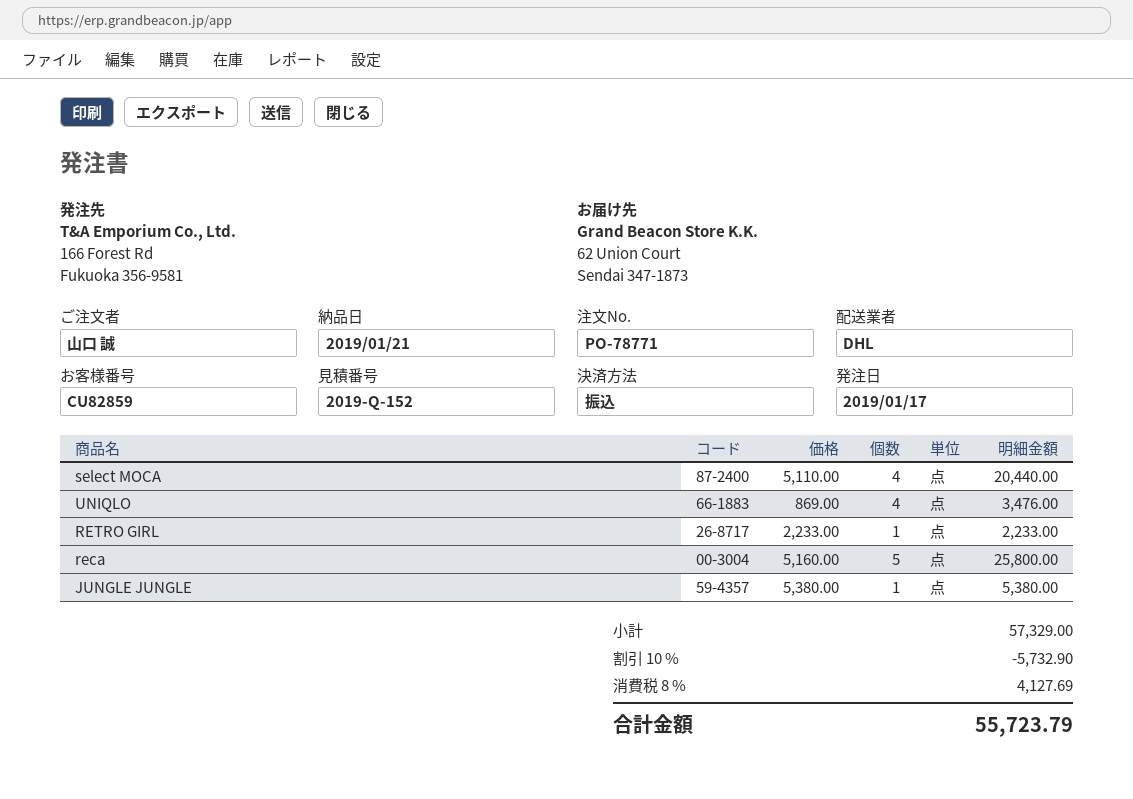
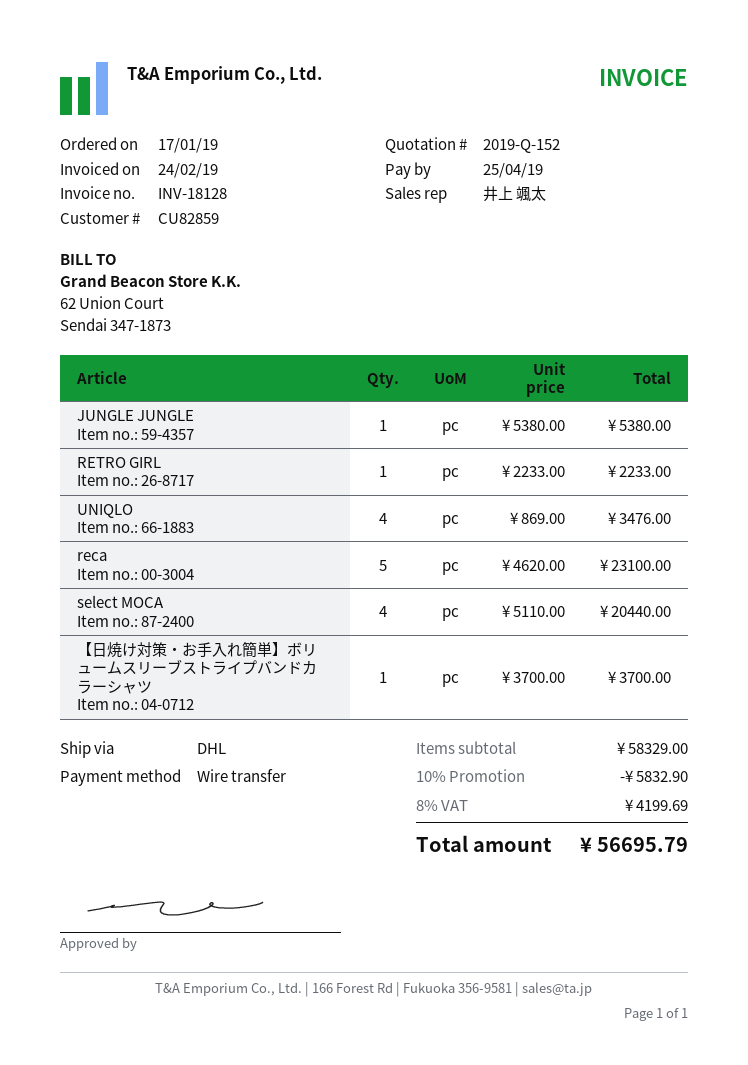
reca: 5 x 5160.00 = 25800.00 -> 5 x 4620.00 = 23100.00
【日焼け対策・お手入れ簡単】ボリュームスリーブストライプバンドカラーシャツ: none -> 1 x 3700.00 = 3700.00
subtotal: 57329.00 -> 58329.00
discount: 10% = 5732.90 -> 10% = 5832.90
tax: 8% = 4127.69 -> 8% = 4199.69
total: 55723.79 -> 56695.79

